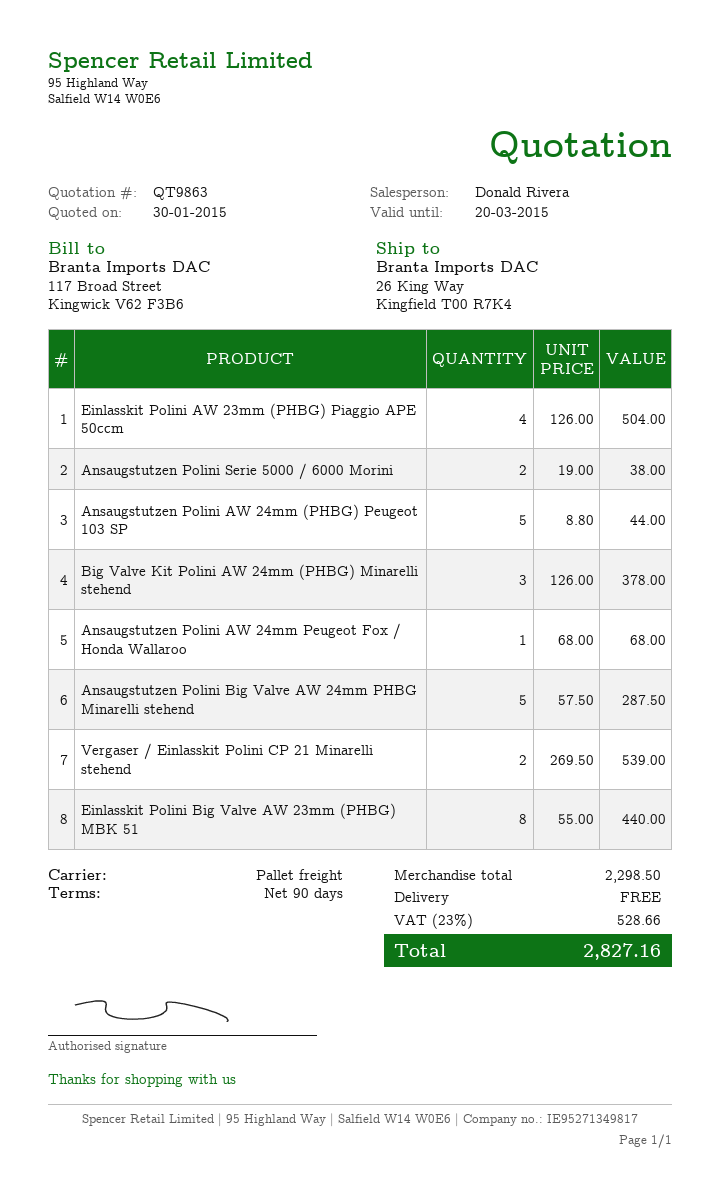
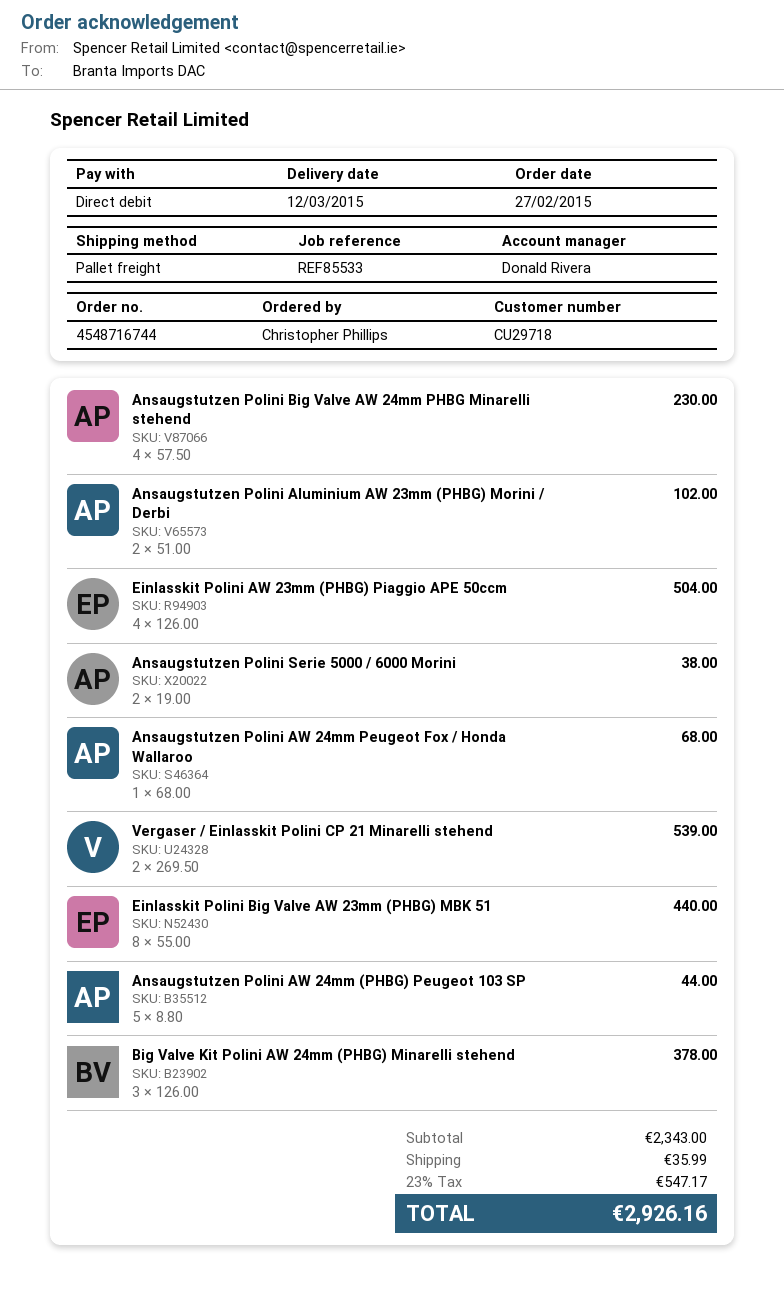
Ansaugstutzen Polini Big Valve AW 24mm PHBG Minarelli stehend: 5 x 57.50 = 287.50 -> 4 x 57.50 = 230.00
Ansaugstutzen Polini Aluminium AW 23mm (PHBG) Morini / Derbi: none -> 2 x 51.00 = 102.00
subtotal: 2298.50 -> 2343.00
shipping: 0.00 -> 35.99
tax: 23% = 528.66 -> 23% = 547.17
total: 2827.16 -> 2926.16

